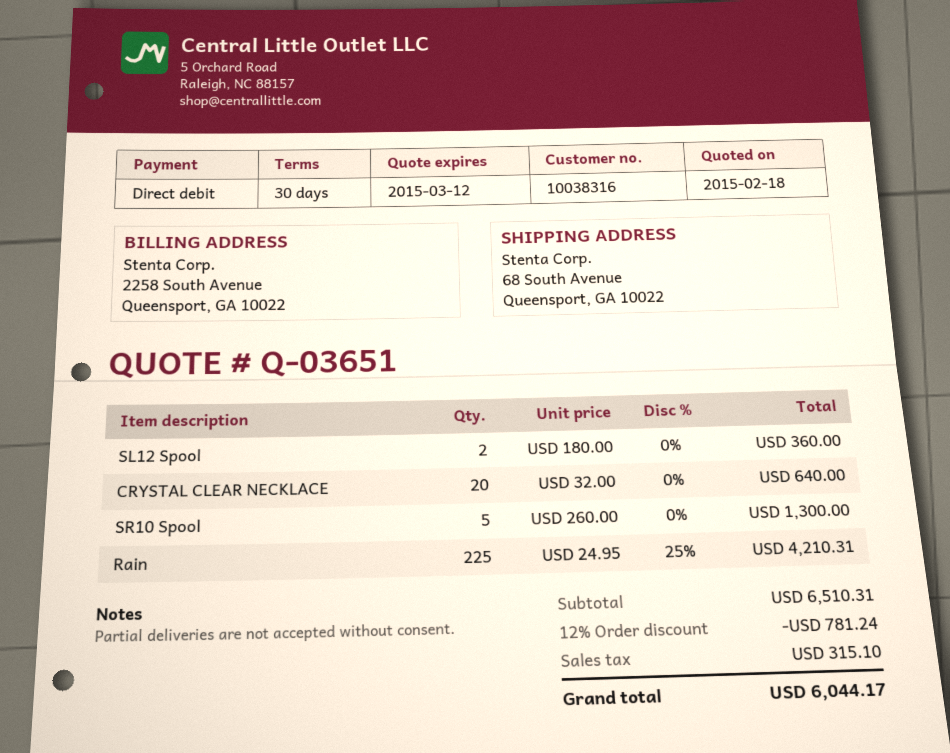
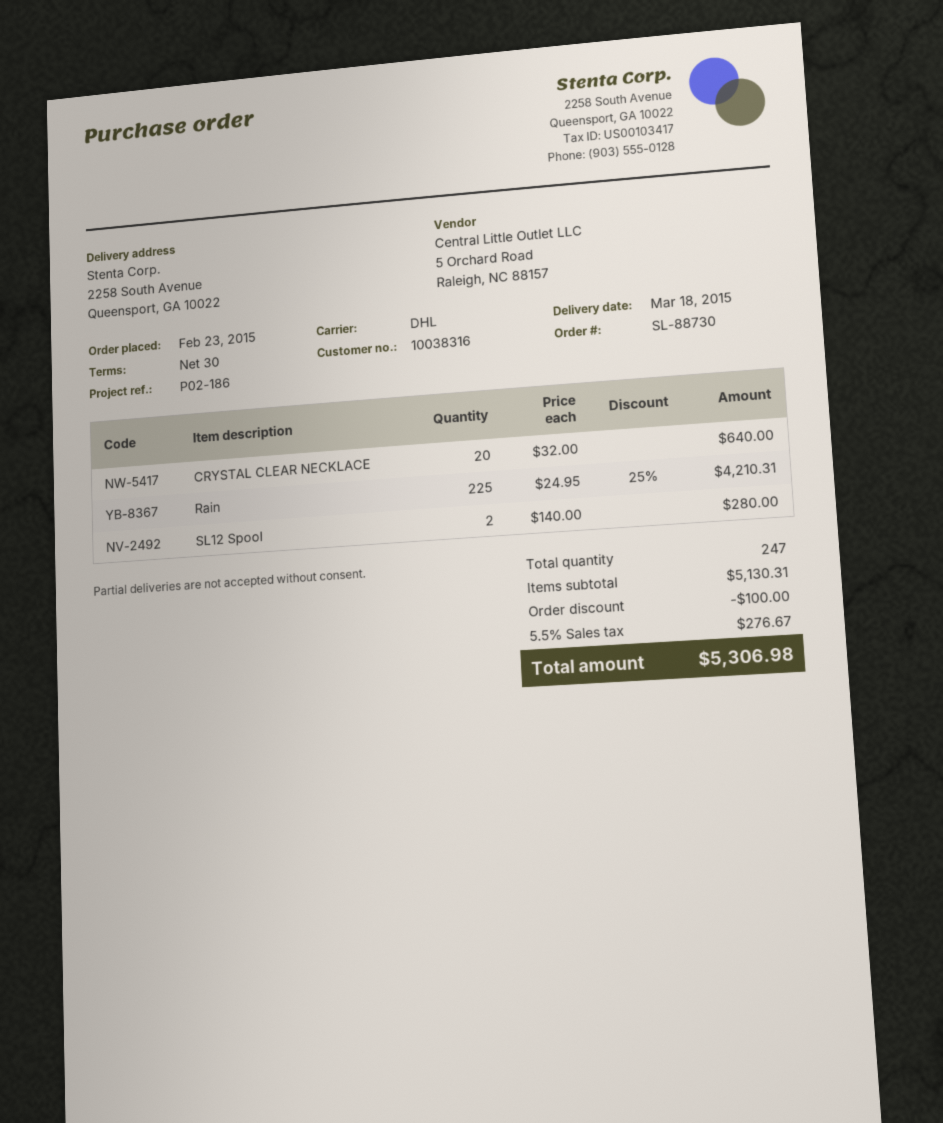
ship to: 68 South Avenue, Queensport, GA 10022 -> 2258 South Avenue, Queensport, GA 10022
SL12 Spool: 2 x 180.00 = 360.00 -> 2 x 140.00 = 280.00
SR10 Spool: 5 x 260.00 = 1300.00 -> none
subtotal: 6510.31 -> 5130.31
discount: 781.24 -> 100.00
tax: 315.10 -> 276.67
total: 6044.17 -> 5306.98

